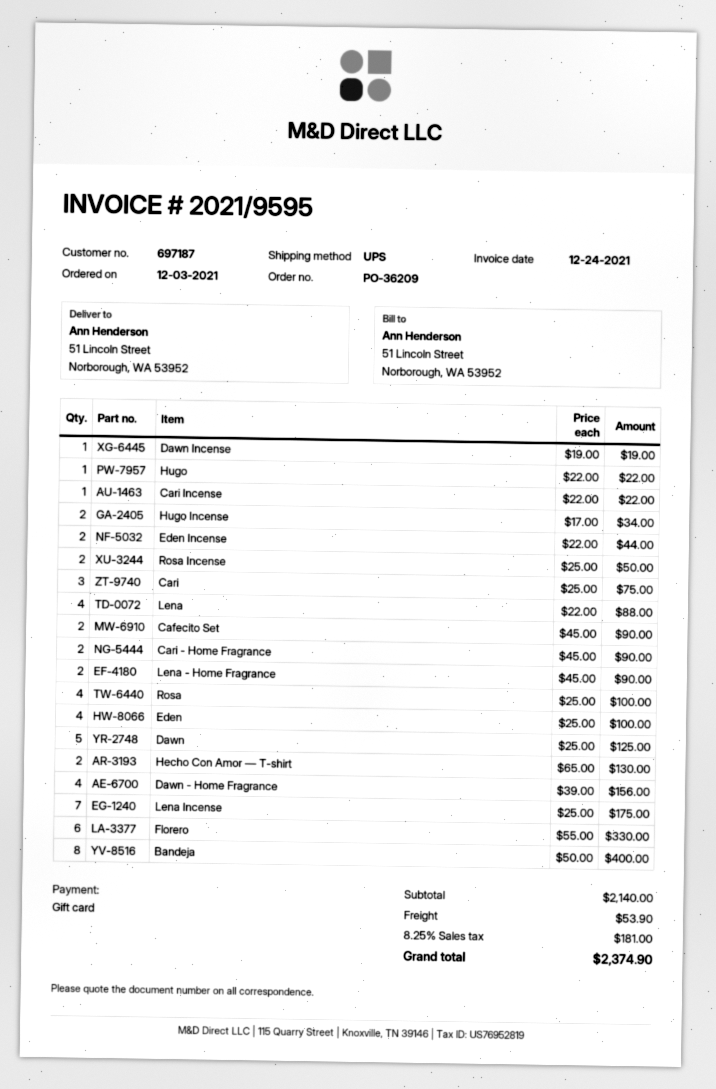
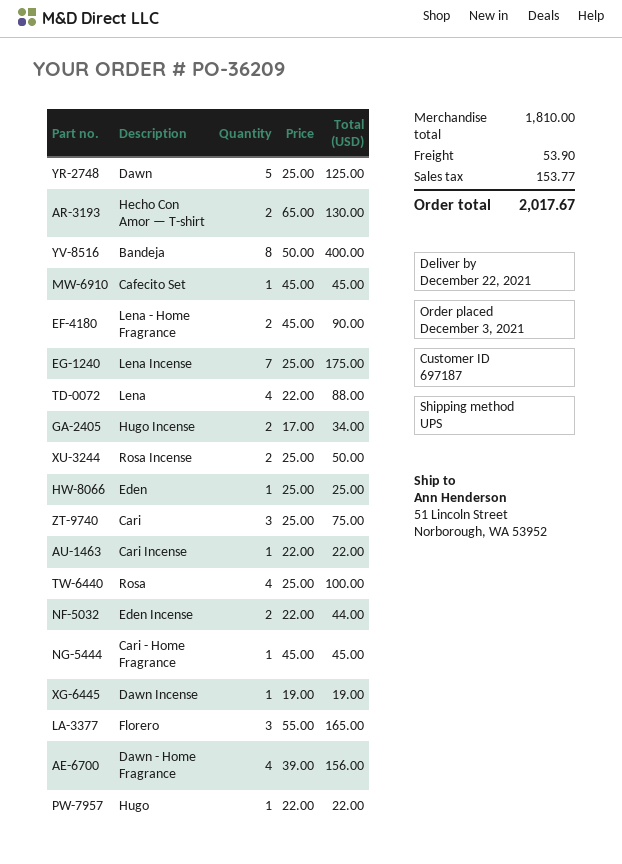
Cafecito Set: 2 x 45.00 = 90.00 -> 1 x 45.00 = 45.00
Cari - Home Fragrance: 2 x 45.00 = 90.00 -> 1 x 45.00 = 45.00
Eden: 4 x 25.00 = 100.00 -> 1 x 25.00 = 25.00
Florero: 6 x 55.00 = 330.00 -> 3 x 55.00 = 165.00
subtotal: 2140.00 -> 1810.00
tax: 181.00 -> 153.77
total: 2374.90 -> 2017.67

